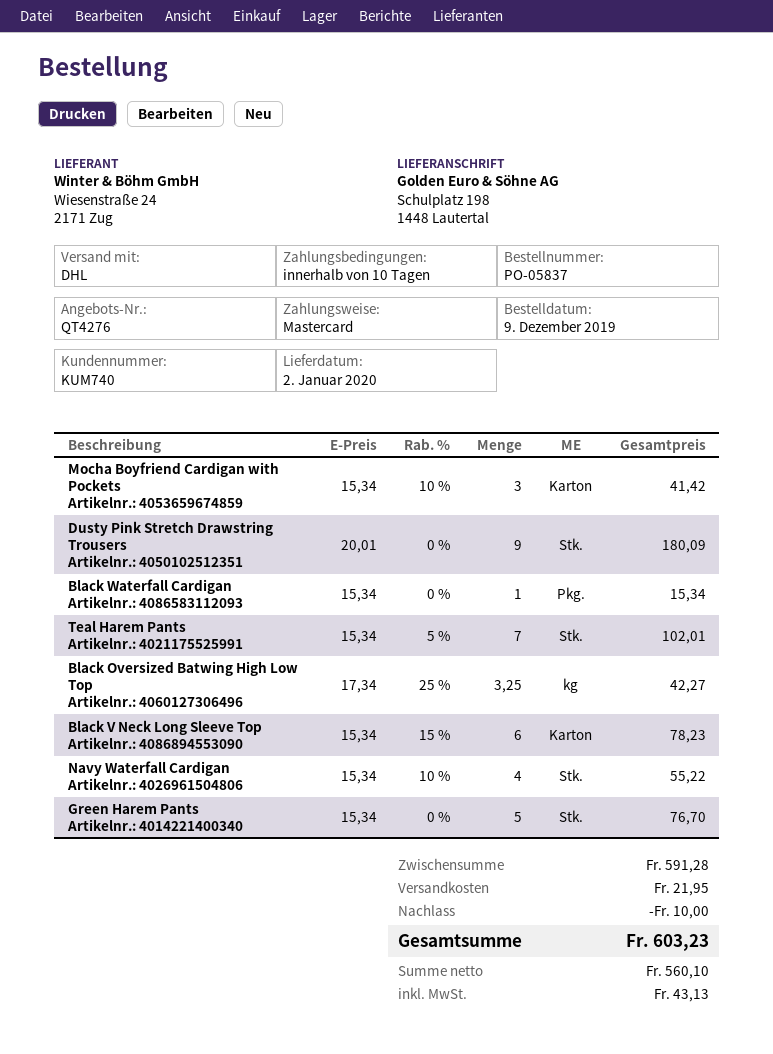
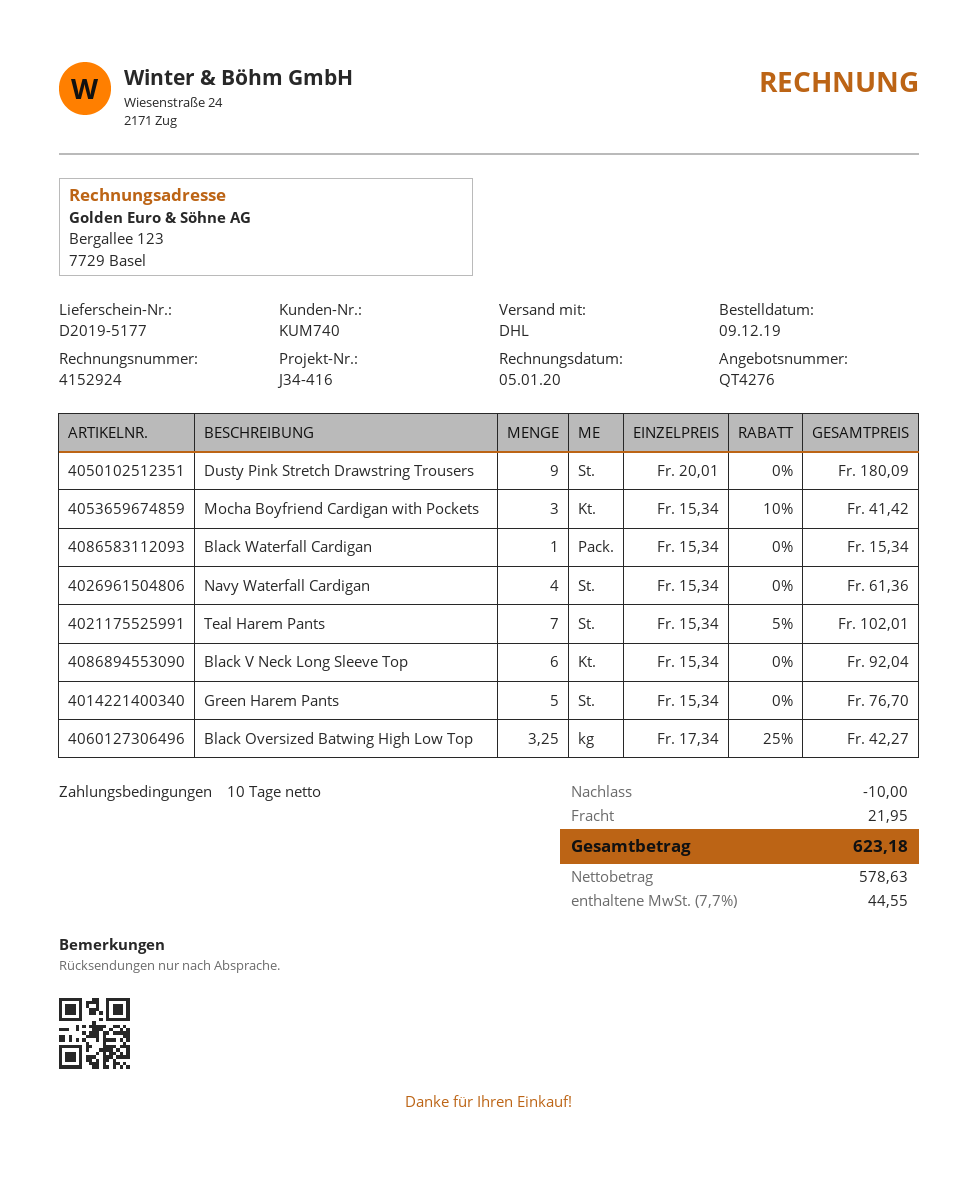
Black V Neck Long Sleeve Top: 6 x 15.34 - 15% = 78.23 -> 6 x 15.34 = 92.04
Navy Waterfall Cardigan: 4 x 15.34 - 10% = 55.22 -> 4 x 15.34 = 61.36
net: 560.10 -> 578.63
tax: 43.13 -> 44.55
total: 603.23 -> 623.18

